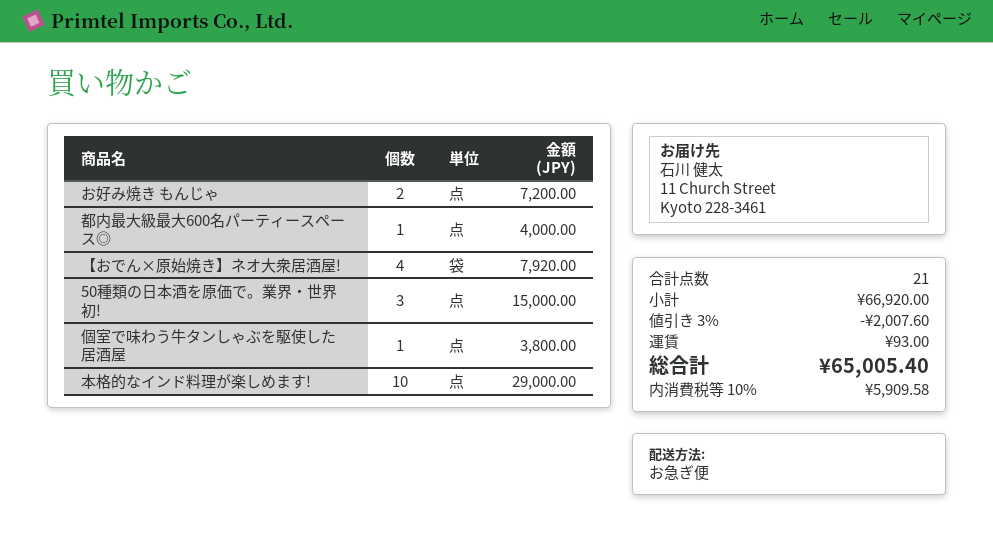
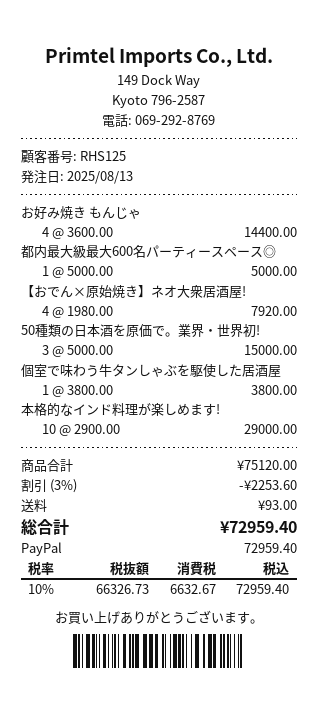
お好み焼き もんじゃ: 2 for 7200.00 -> 4 for 14400.00
都内最大級最大600名パーティースペース◎: 1 for 4000.00 -> 1 for 5000.00
subtotal: 66920.00 -> 75120.00
discount: 3% = 2007.60 -> 3% = 2253.60
tax: 10% = 5909.58 -> 10% = 6632.67
total: 65005.40 -> 72959.40

